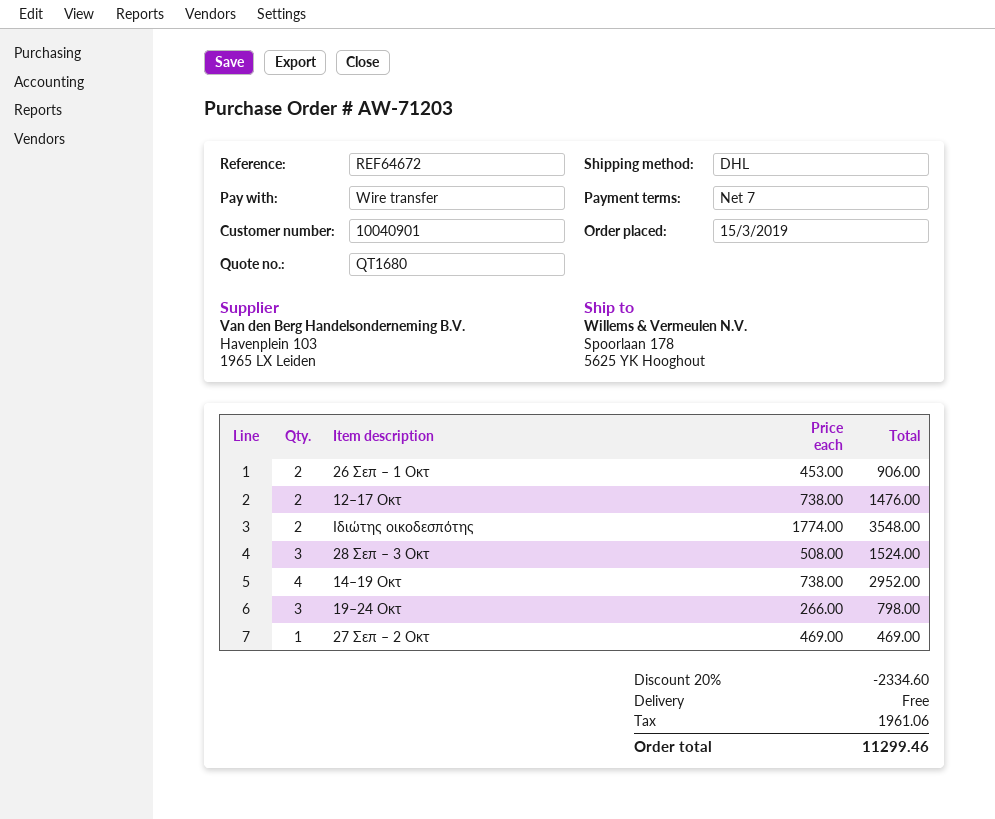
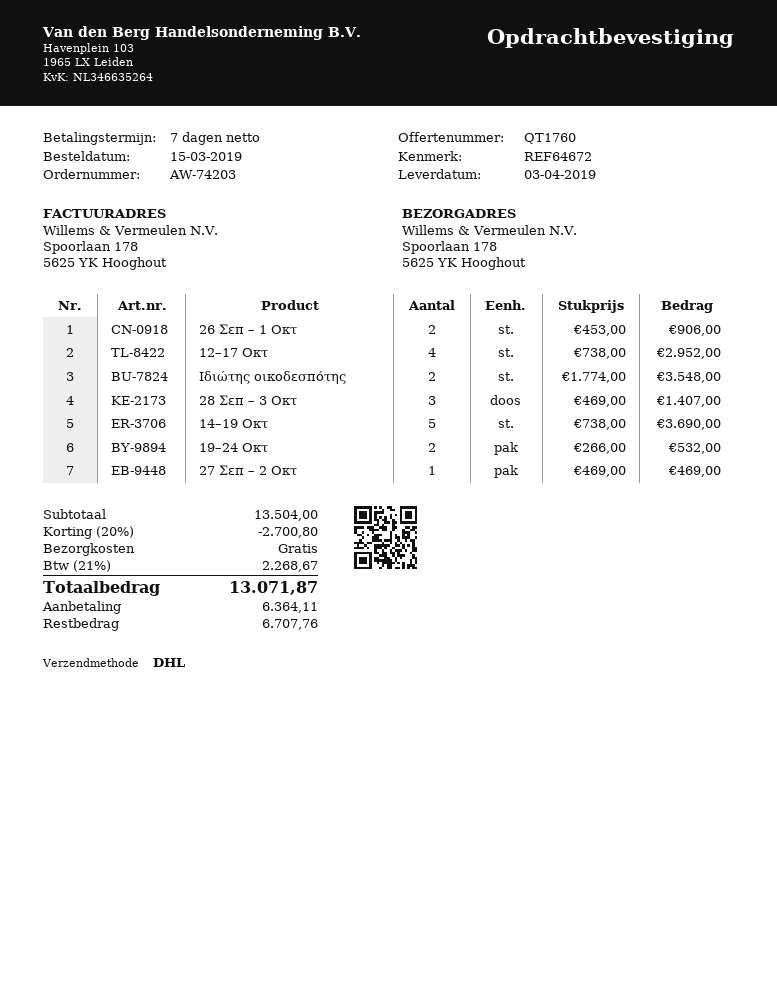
quote number: QT1680 -> QT1760
order number: AW-71203 -> AW-74203
12–17 Οκτ: 2 x 738.00 = 1476.00 -> 4 x 738.00 = 2952.00
28 Σεπ – 3 Οκτ: 3 x 508.00 = 1524.00 -> 3 x 469.00 = 1407.00
14–19 Οκτ: 4 x 738.00 = 2952.00 -> 5 x 738.00 = 3690.00
19–24 Οκτ: 3 x 266.00 = 798.00 -> 2 x 266.00 = 532.00
discount: 20% = 2334.60 -> 20% = 2700.80
tax: 1961.06 -> 2268.67
total: 11299.46 -> 13071.87

